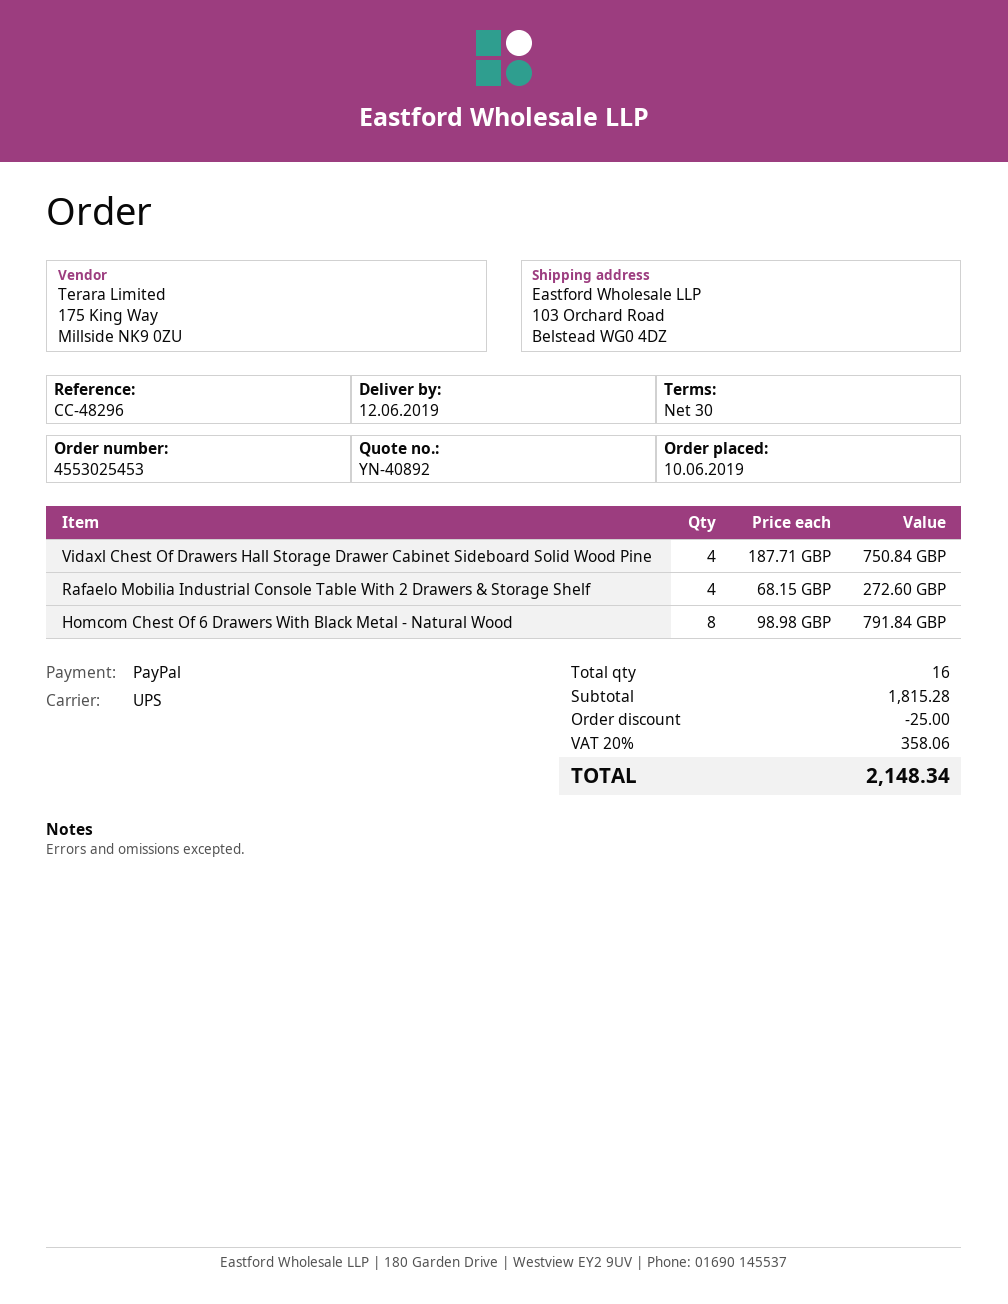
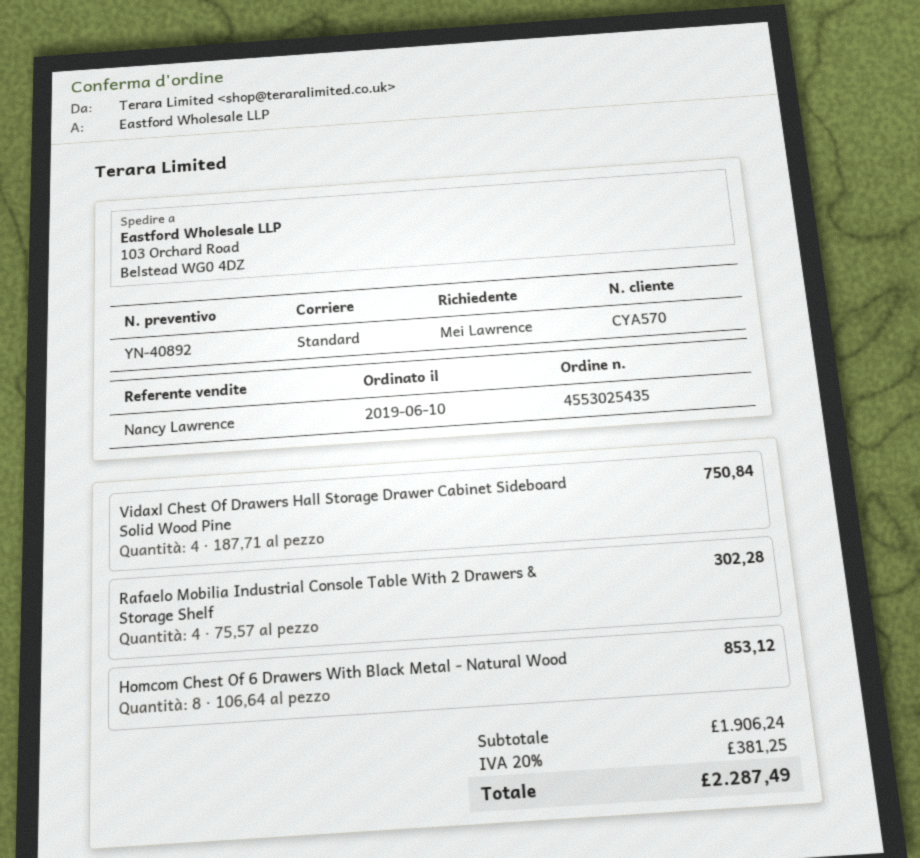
order number: 4553025453 -> 4553025435
shipping method: UPS -> standard
Rafaelo Mobilia Industrial Console Table With 2 Drawers & Storage Shelf: 4 x 68.15 = 272.60 -> 4 x 75.57 = 302.28
Homcom Chest Of 6 Drawers With Black Metal - Natural Wood: 8 x 98.98 = 791.84 -> 8 x 106.64 = 853.12
subtotal: 1815.28 -> 1906.24
discount: 25.00 -> none
tax: 20% = 358.06 -> 20% = 381.25
total: 2148.34 -> 2287.49

